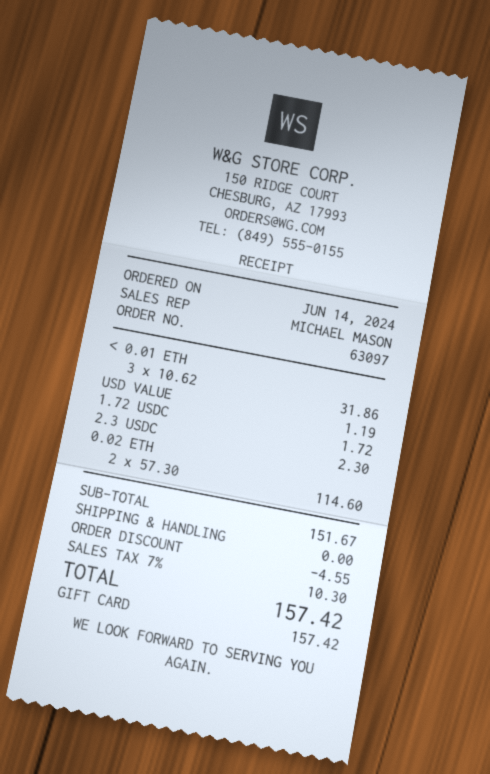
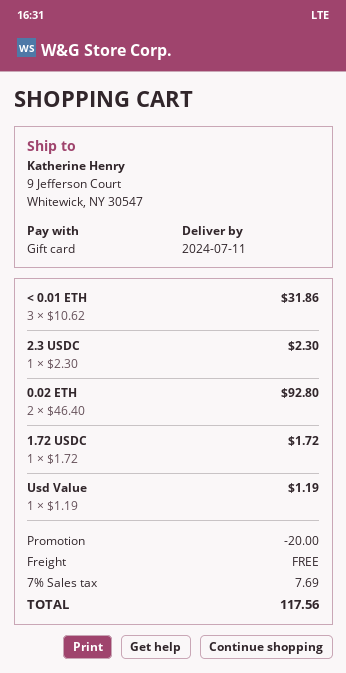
0.02 ETH: 2 x 57.30 = 114.60 -> 2 x 46.40 = 92.80
discount: 4.55 -> 20.00
tax: 7% = 10.30 -> 7% = 7.69
total: 157.42 -> 117.56

